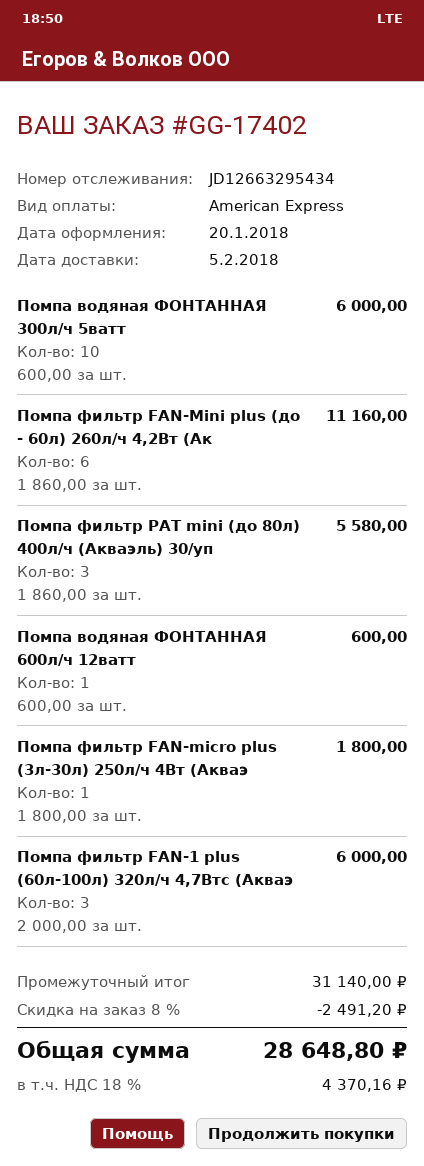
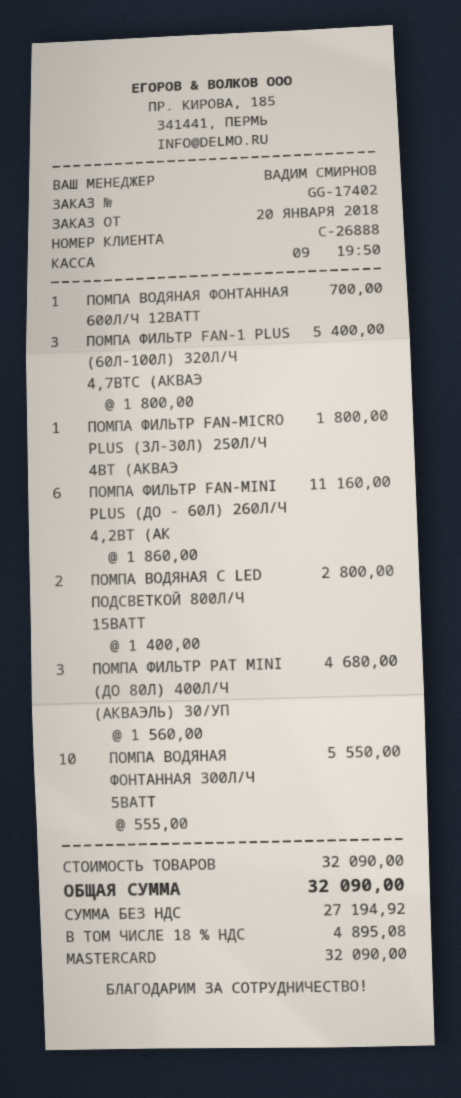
payment method: American Express -> Mastercard
Помпа водяная ФОНТАННАЯ 300л/ч 5ватт: 10 x 600.00 = 6000.00 -> 10 x 555.00 = 5550.00
Помпа фильтр PAT mini (до 80л) 400л/ч (Акваэль) 30/уп: 3 x 1860.00 = 5580.00 -> 3 x 1560.00 = 4680.00
Помпа водяная ФОНТАННАЯ 600л/ч 12ватт: 1 x 600.00 = 600.00 -> 1 x 700.00 = 700.00
Помпа фильтр FAN-1 plus (60л-100л) 320л/ч 4,7Втс (Акваэ: 3 x 2000.00 = 6000.00 -> 3 x 1800.00 = 5400.00
ПОМПА ВОДЯНАЯ С LED ПОДСВЕТКОЙ 800Л/Ч 15ВАТТ: none -> 2 x 1400.00 = 2800.00
subtotal: 31140.00 -> 32090.00
discount: 8% = 2491.20 -> none
tax: 18% = 4370.16 -> 18% = 4895.08
total: 28648.80 -> 32090.00

